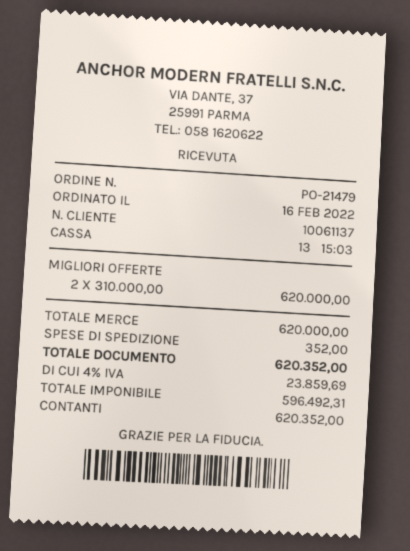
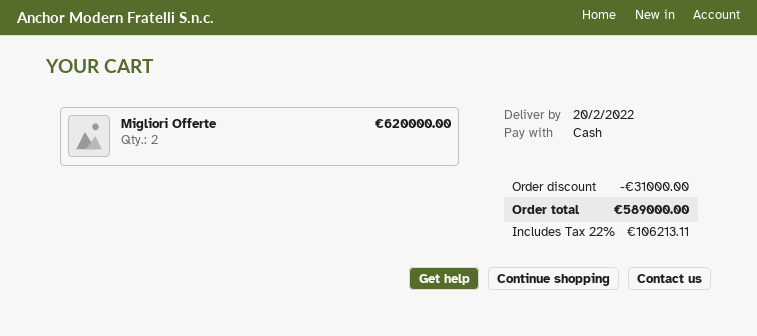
discount: none -> 31000.00
shipping: 352.00 -> none
tax: 4% = 23859.69 -> 22% = 106213.11
total: 620352.00 -> 589000.00

